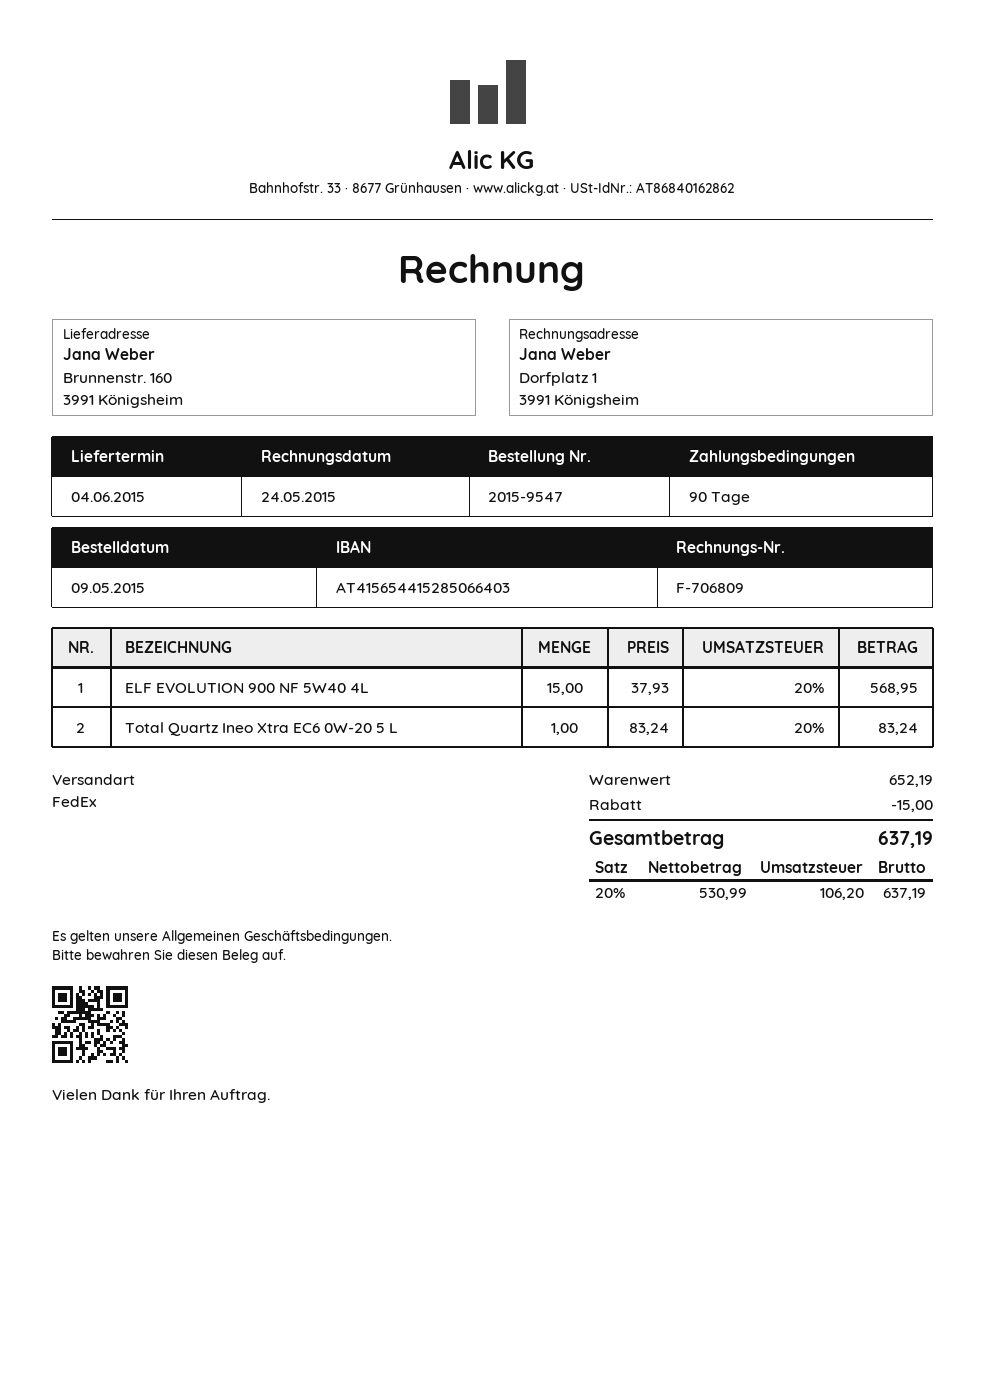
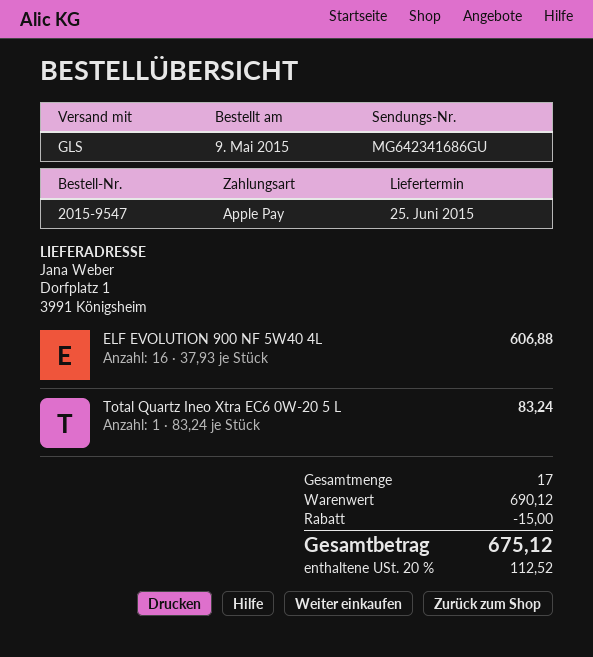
delivery date: 2015-06-04 -> 2015-06-25
shipping method: FedEx -> GLS
ship to: Brunnenstr. 160, 3991 Königsheim -> Dorfplatz 1, 3991 Königsheim
ELF EVOLUTION 900 NF 5W40 4L: 15 x 37.93 = 568.95 -> 16 x 37.93 = 606.88
subtotal: 652.19 -> 690.12
tax: 20% = 106.20 -> 20% = 112.52
total: 637.19 -> 675.12

